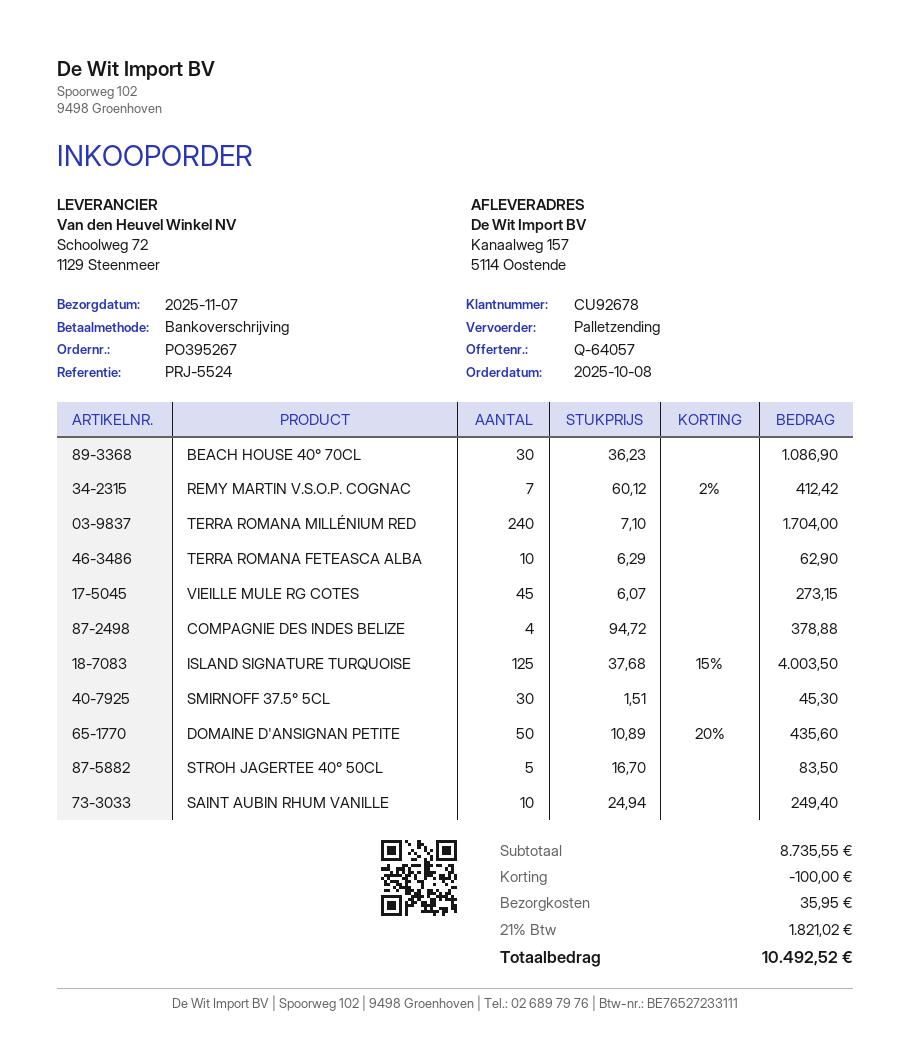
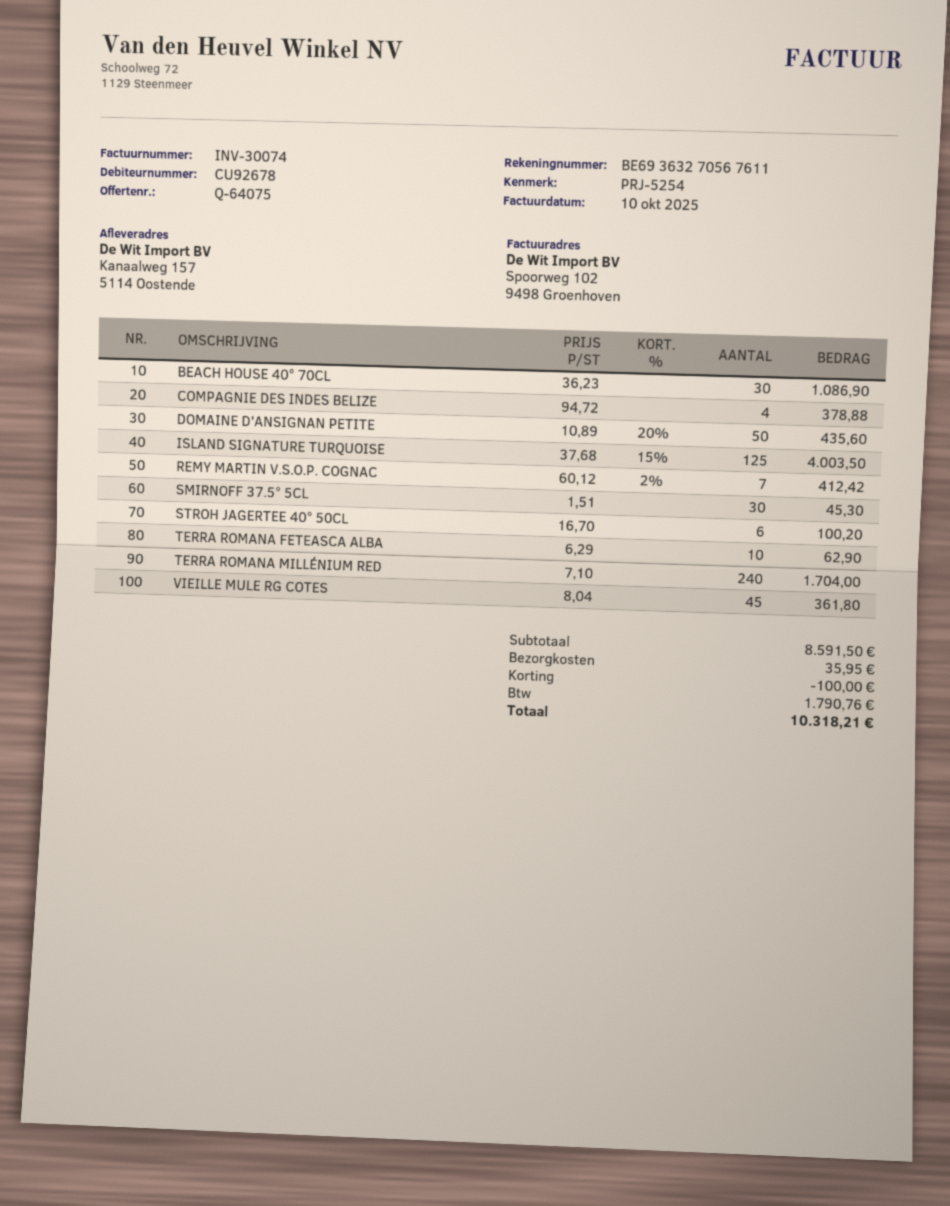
quote number: Q-64057 -> Q-64075
reference: PRJ-5524 -> PRJ-5254
VIEILLE MULE RG COTES: 45 x 6.07 = 273.15 -> 45 x 8.04 = 361.80
STROH JAGERTEE 40° 50CL: 5 x 16.70 = 83.50 -> 6 x 16.70 = 100.20
SAINT AUBIN RHUM VANILLE: 10 x 24.94 = 249.40 -> none
subtotal: 8735.55 -> 8591.50
tax: 1821.02 -> 1790.76
total: 10492.52 -> 10318.21

